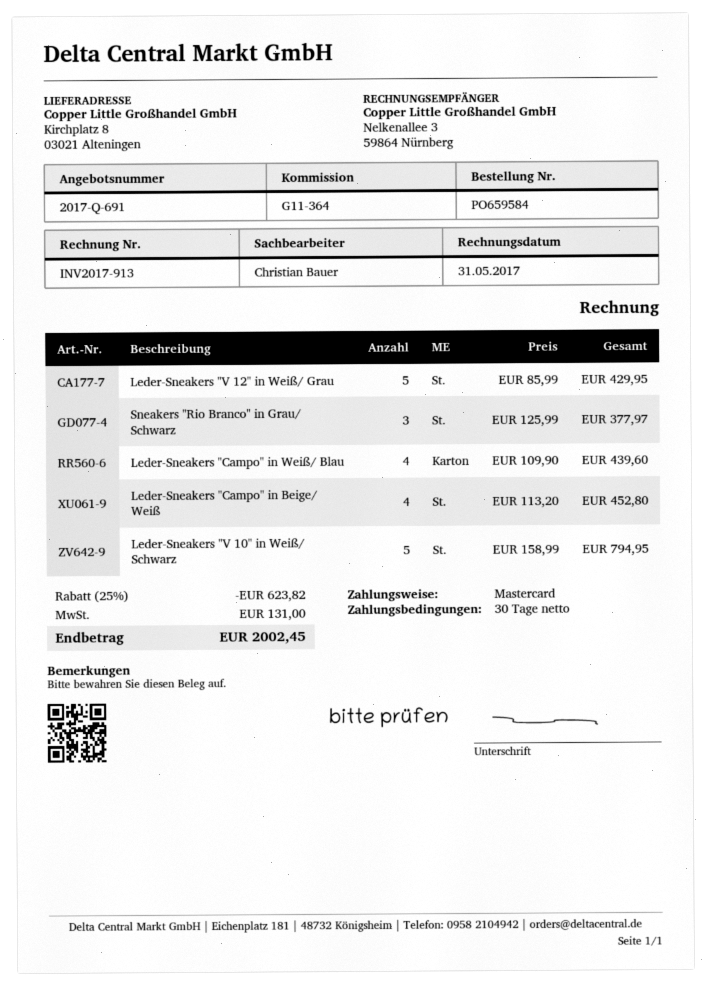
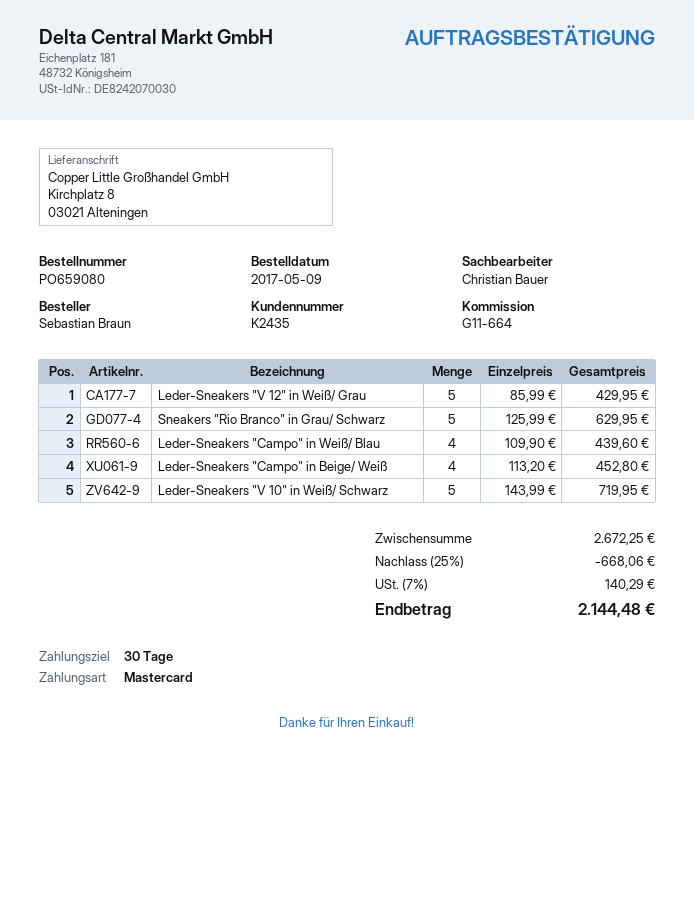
order number: PO659584 -> PO659080
reference: G11-364 -> G11-664
Sneakers "Rio Branco" in Grau/ Schwarz: 3 x 125.99 = 377.97 -> 5 x 125.99 = 629.95
Leder-Sneakers "V 10" in Weiß/ Schwarz: 5 x 158.99 = 794.95 -> 5 x 143.99 = 719.95
discount: 25% = 623.82 -> 25% = 668.06
tax: 131.00 -> 140.29
total: 2002.45 -> 2144.48

